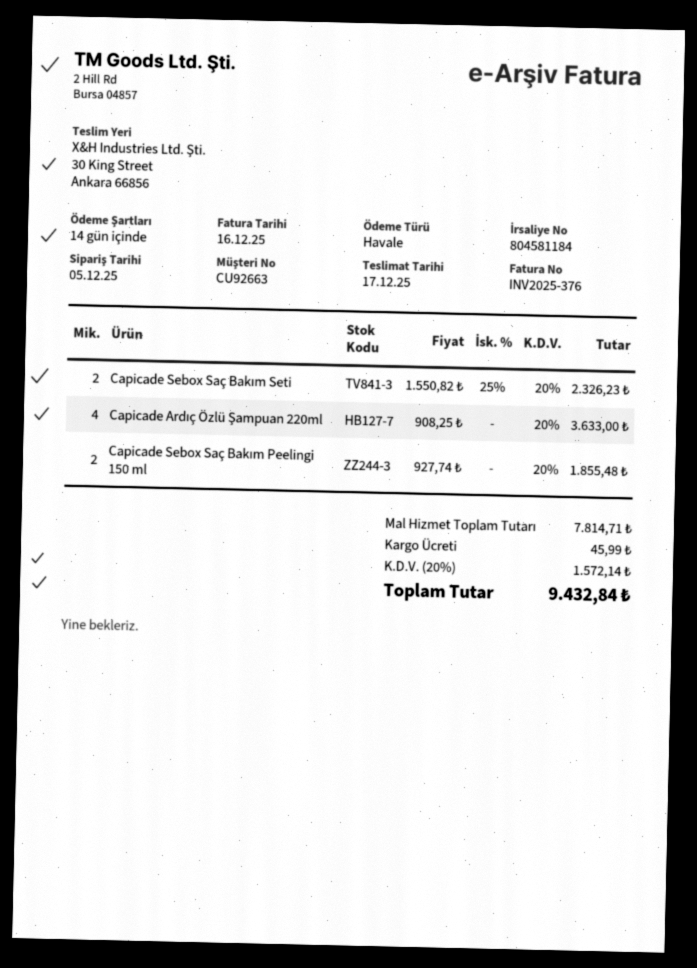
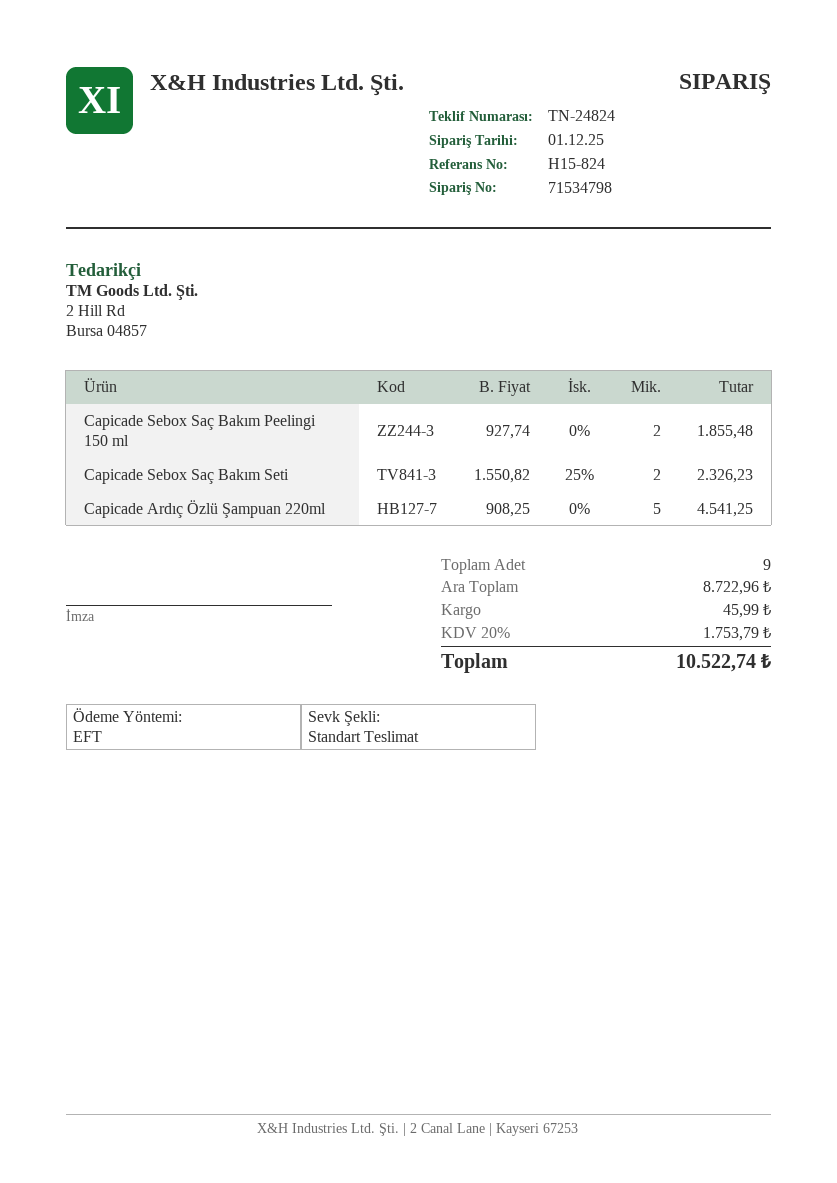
order date: 2025-12-05 -> 2025-12-01
Capicade Ardıç Özlü Şampuan 220ml: 4 x 908.25 = 3633.00 -> 5 x 908.25 = 4541.25
subtotal: 7814.71 -> 8722.96
tax: 20% = 1572.14 -> 20% = 1753.79
total: 9432.84 -> 10522.74

